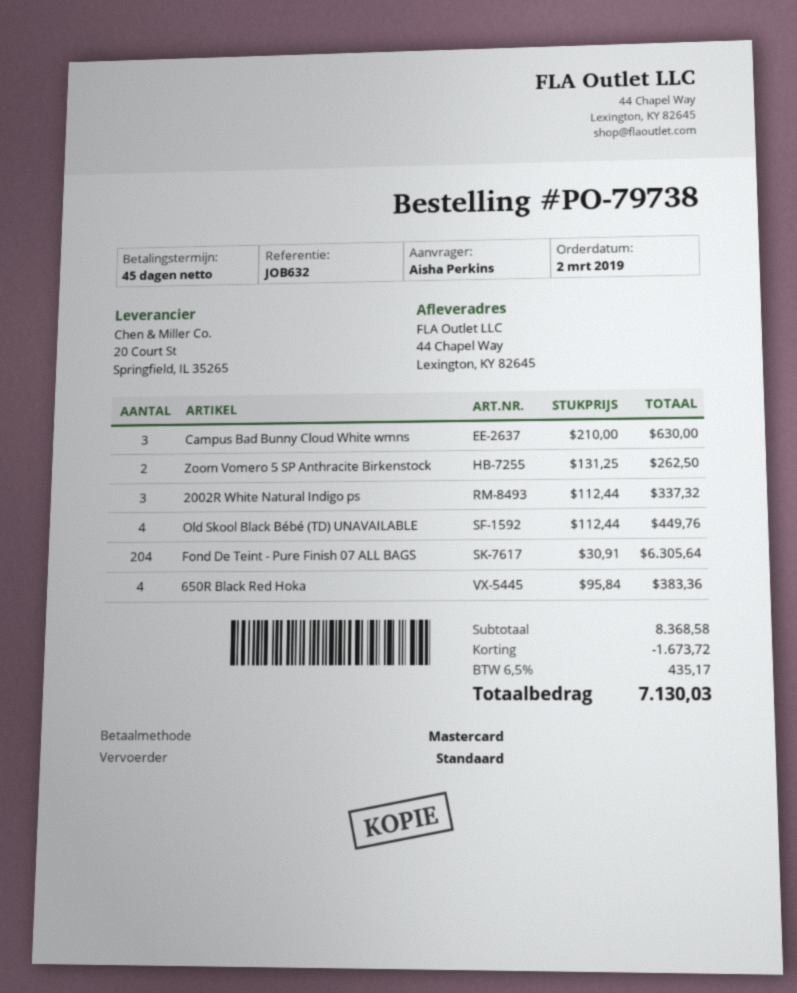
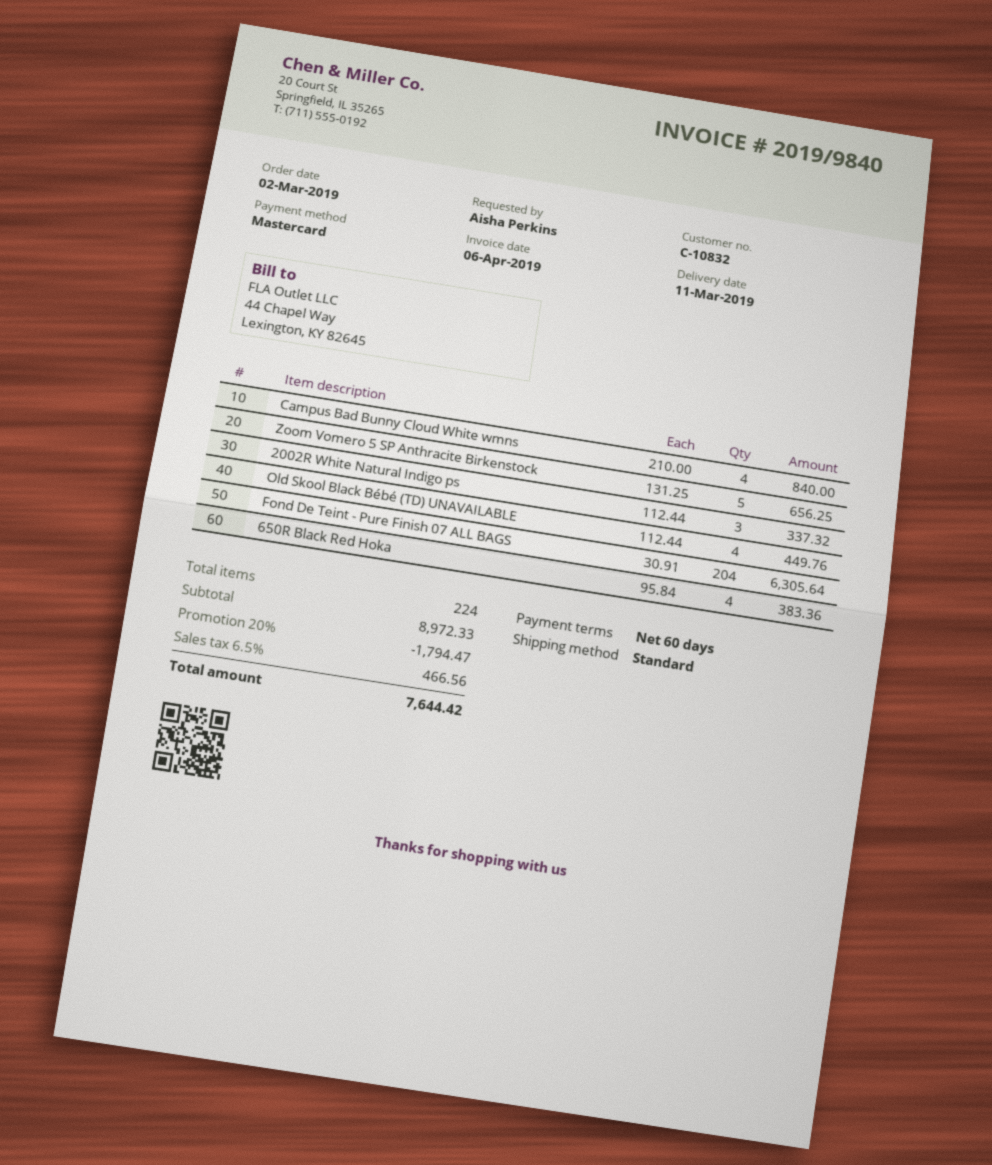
payment terms: 45 days -> 60 days
Campus Bad Bunny Cloud White wmns: 3 x 210.00 = 630.00 -> 4 x 210.00 = 840.00
Zoom Vomero 5 SP Anthracite Birkenstock: 2 x 131.25 = 262.50 -> 5 x 131.25 = 656.25
subtotal: 8368.58 -> 8972.33
discount: 1673.72 -> 1794.47
tax: 6.5% = 435.17 -> 6.5% = 466.56
total: 7130.03 -> 7644.42

